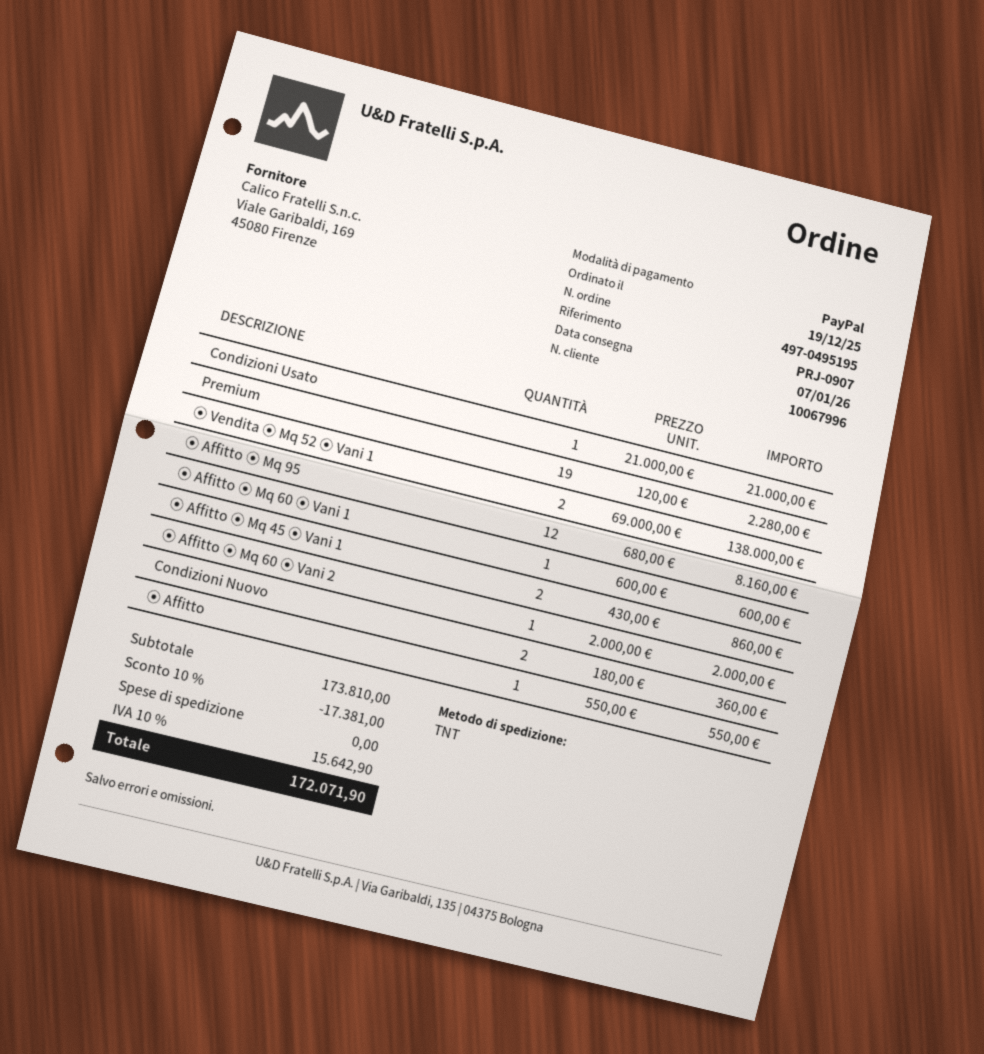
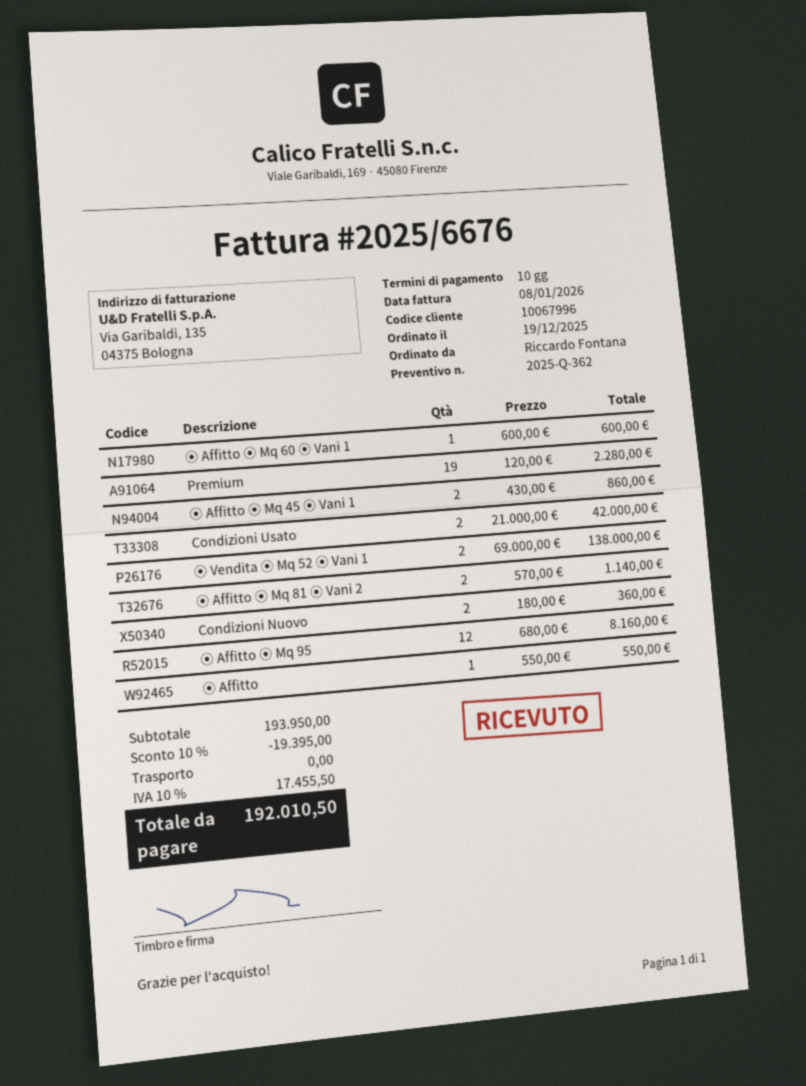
Condizioni Usato: 1 x 21000.00 = 21000.00 -> 2 x 21000.00 = 42000.00
⦿ Affitto ⦿ Mq 60 ⦿ Vani 2: 1 x 2000.00 = 2000.00 -> none
⦿ Affitto ⦿ Mq 81 ⦿ Vani 2: none -> 2 x 570.00 = 1140.00
subtotal: 173810.00 -> 193950.00
discount: 10% = 17381.00 -> 10% = 19395.00
tax: 10% = 15642.90 -> 10% = 17455.50
total: 172071.90 -> 192010.50

